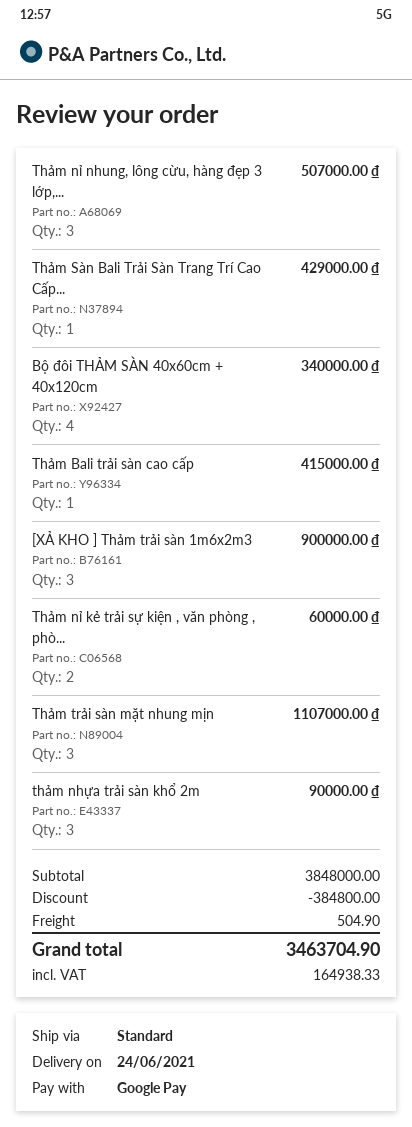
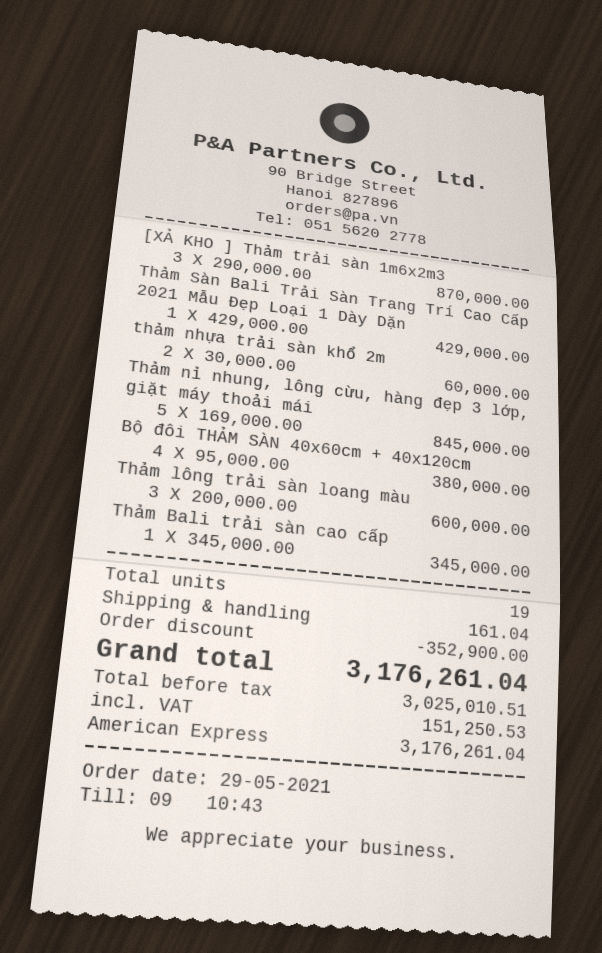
payment method: Google Pay -> American Express
Thảm nỉ nhung, lông cừu, hàng đẹp 3 lớp,...: 3 for 507000.00 -> 5 for 845000.00
Bộ đôi THẢM SÀN 40x60cm + 40x120cm: 4 for 340000.00 -> 4 for 380000.00
Thảm Bali trải sàn cao cấp: 1 for 415000.00 -> 1 for 345000.00
[XẢ KHO ] Thảm trải sàn 1m6x2m3: 3 for 900000.00 -> 3 for 870000.00
Thảm nỉ kẻ trải sự kiện , văn phòng , phò...: 2 for 60000.00 -> none
Thảm trải sàn mặt nhung mịn: 3 for 1107000.00 -> none
thảm nhựa trải sàn khổ 2m: 3 for 90000.00 -> 2 for 60000.00
Thảm lông trải sàn loang màu: none -> 3 for 600000.00
discount: 384800.00 -> 352900.00
shipping: 504.90 -> 161.04
tax: 164938.33 -> 151250.53
total: 3463704.90 -> 3176261.04

